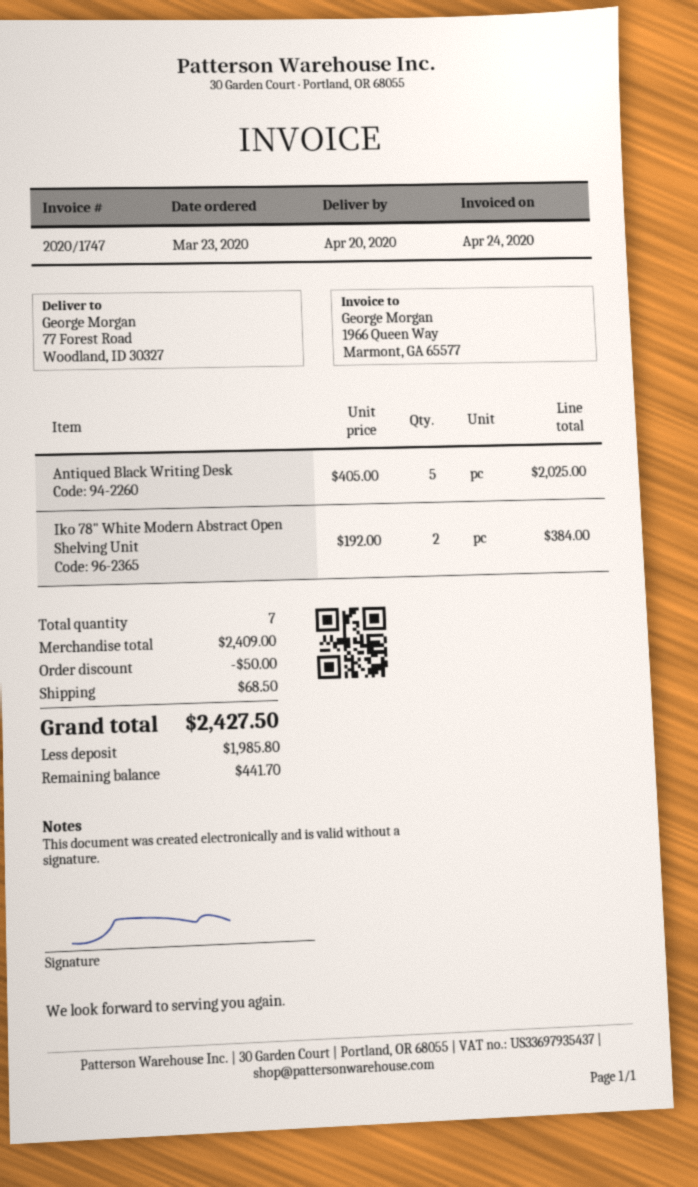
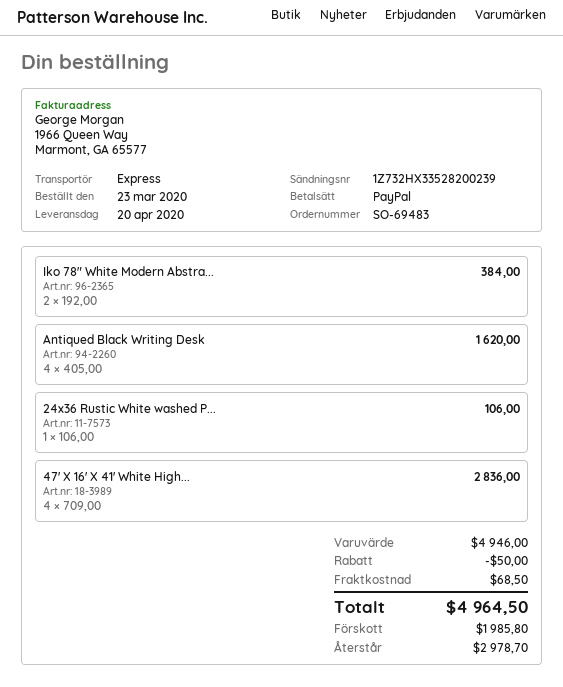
Antiqued Black Writing Desk: 5 x 405.00 = 2025.00 -> 4 x 405.00 = 1620.00
24x36 Rustic White washed P...: none -> 1 x 106.00 = 106.00
47' X 16' X 41' White High...: none -> 4 x 709.00 = 2836.00
subtotal: 2409.00 -> 4946.00
total: 2427.50 -> 4964.50
balance: 441.70 -> 2978.70

